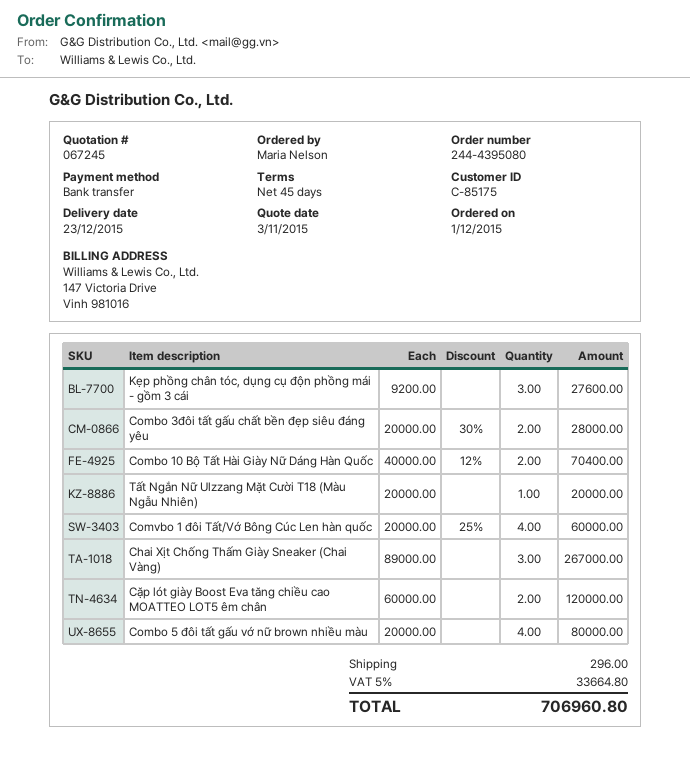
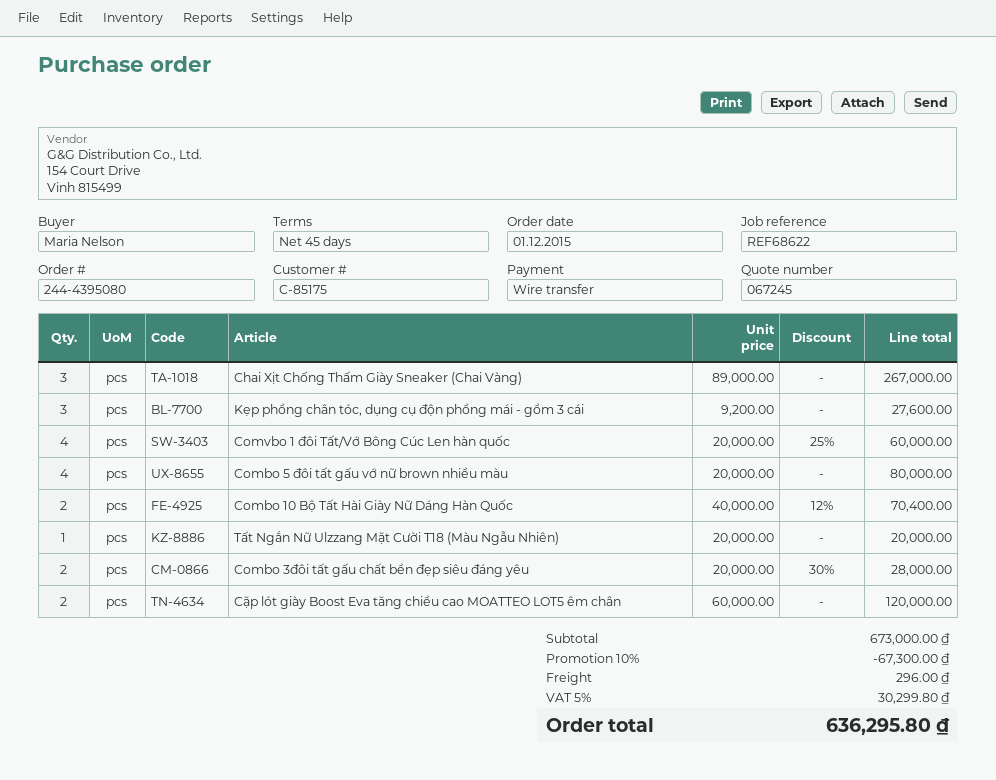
discount: none -> 10% = 67300.00
tax: 5% = 33664.80 -> 5% = 30299.80
total: 706960.80 -> 636295.80

